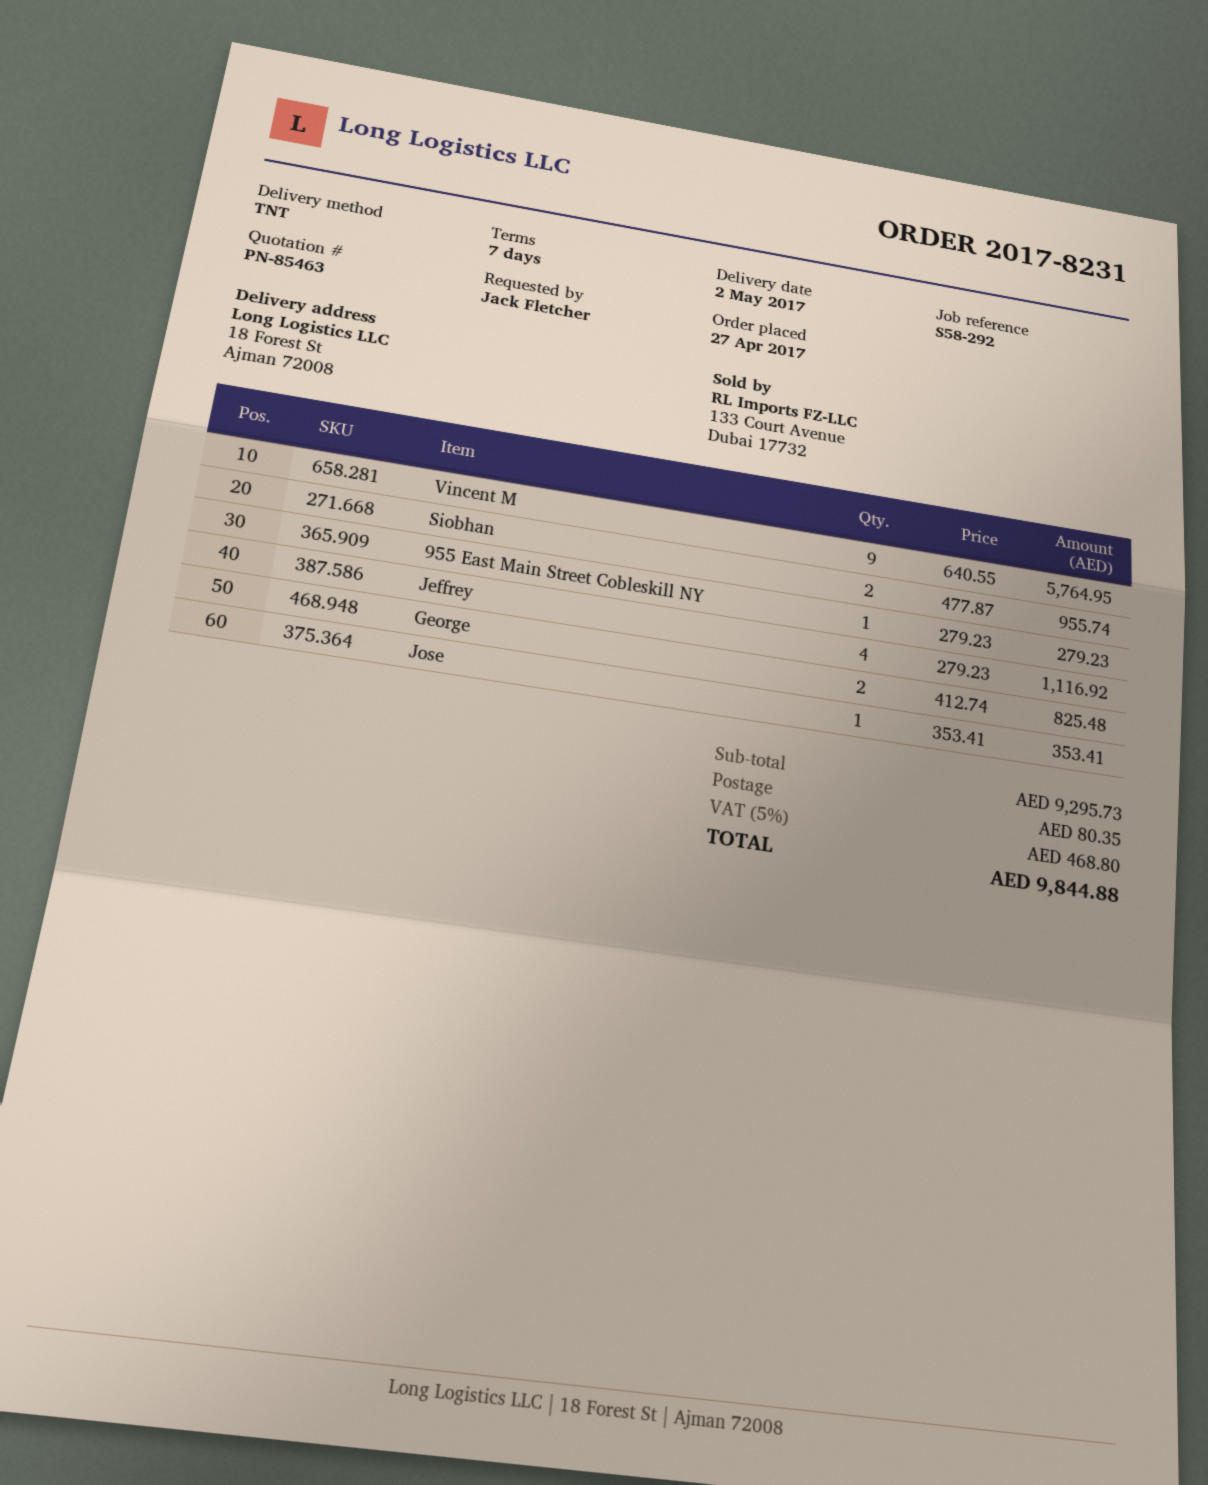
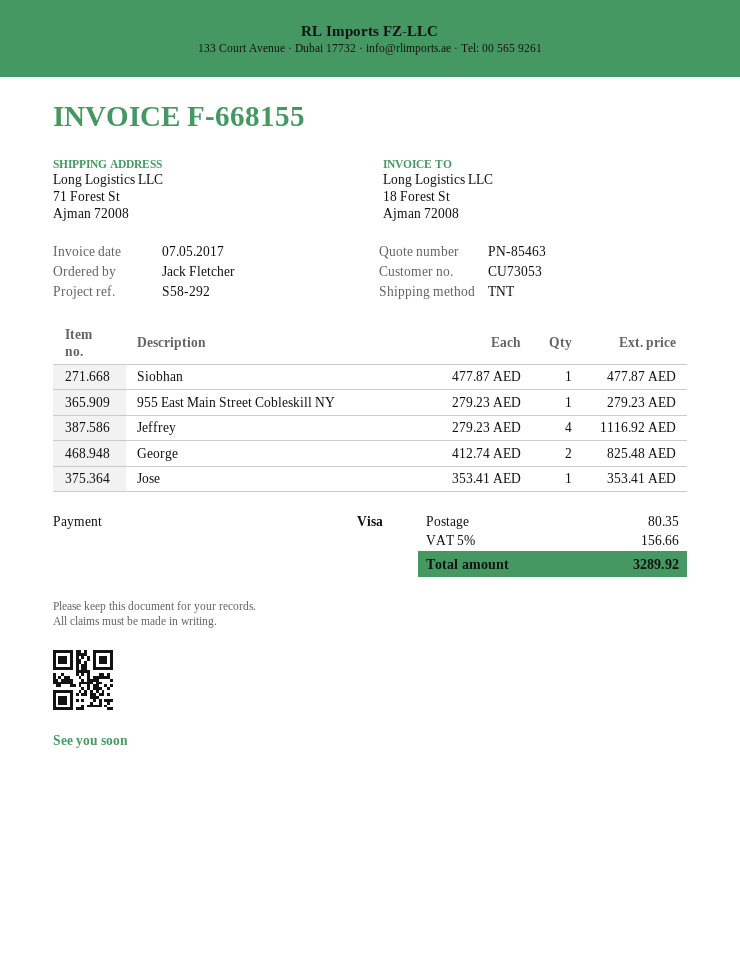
ship to: 18 Forest St, Ajman 72008 -> 71 Forest St, Ajman 72008
Vincent M: 9 x 640.55 = 5764.95 -> none
Siobhan: 2 x 477.87 = 955.74 -> 1 x 477.87 = 477.87
tax: 5% = 468.80 -> 5% = 156.66
total: 9844.88 -> 3289.92

